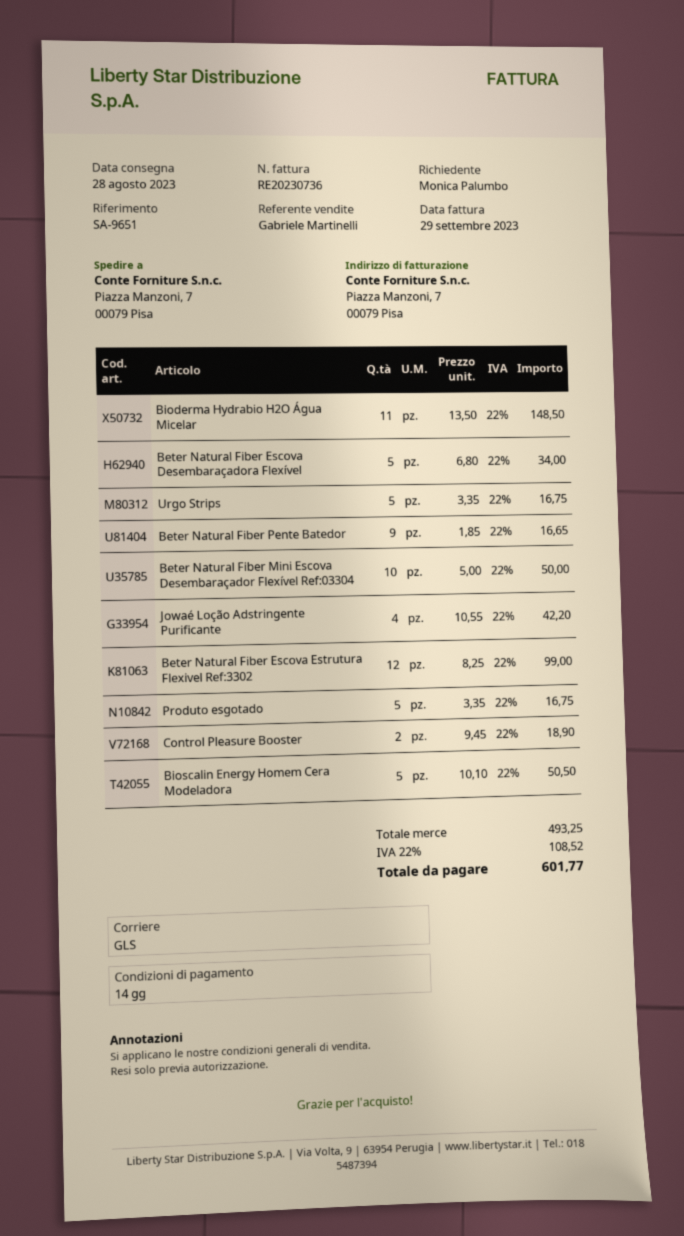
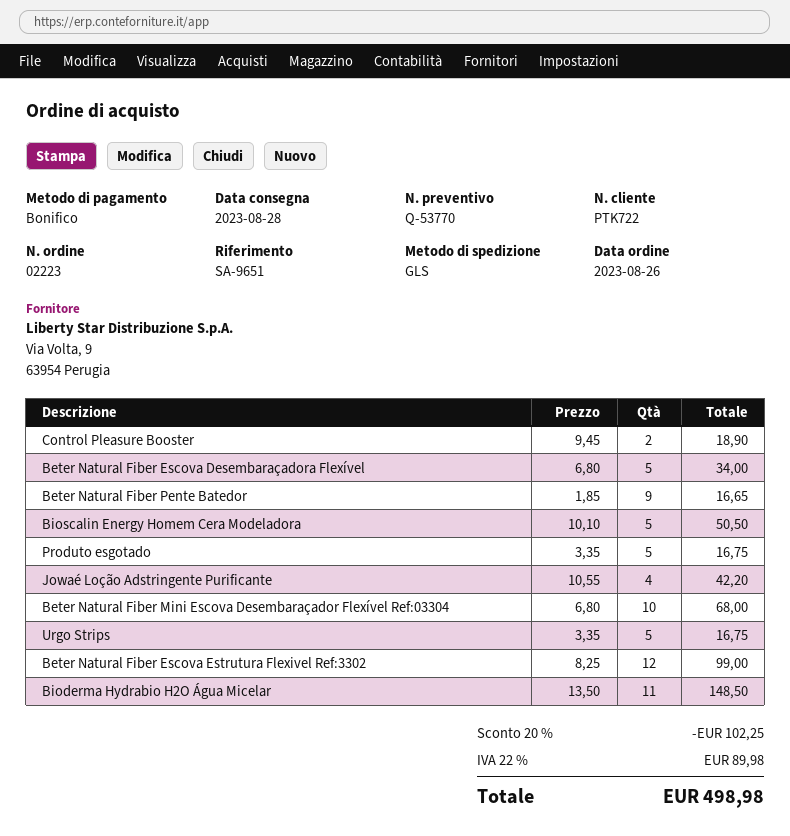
Beter Natural Fiber Mini Escova Desembaraçador Flexível Ref:03304: 10 x 5.00 = 50.00 -> 10 x 6.80 = 68.00
discount: none -> 20% = 102.25
tax: 22% = 108.52 -> 22% = 89.98
total: 601.77 -> 498.98

